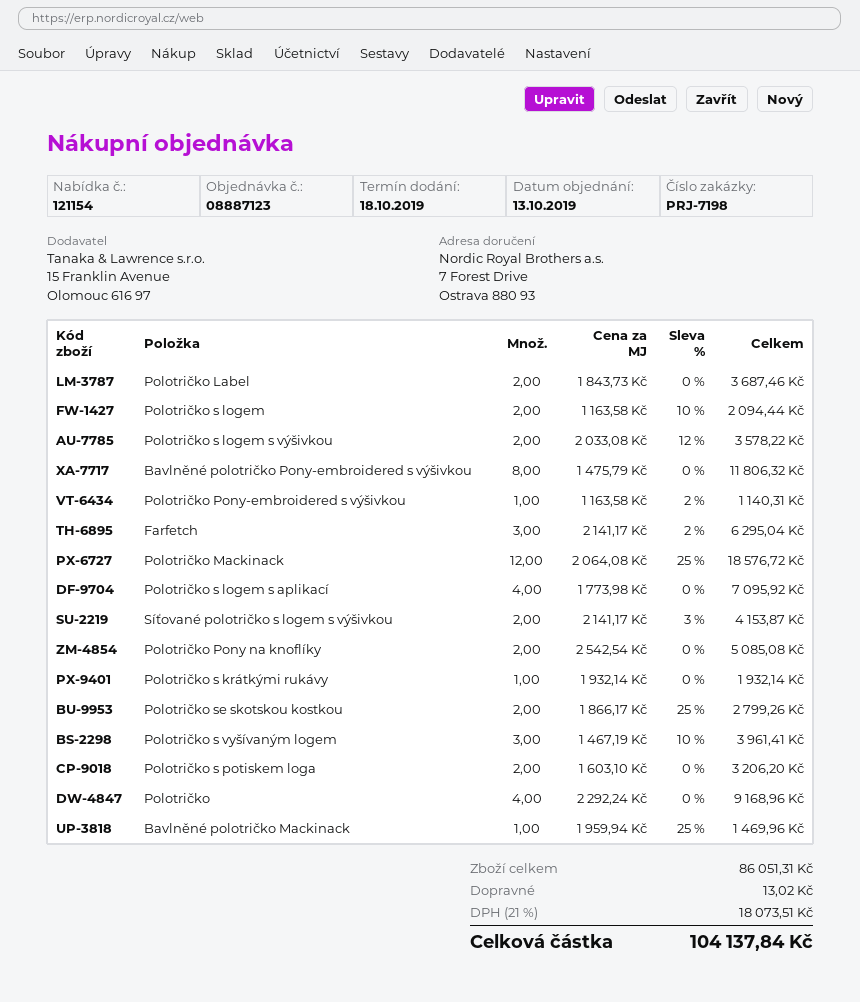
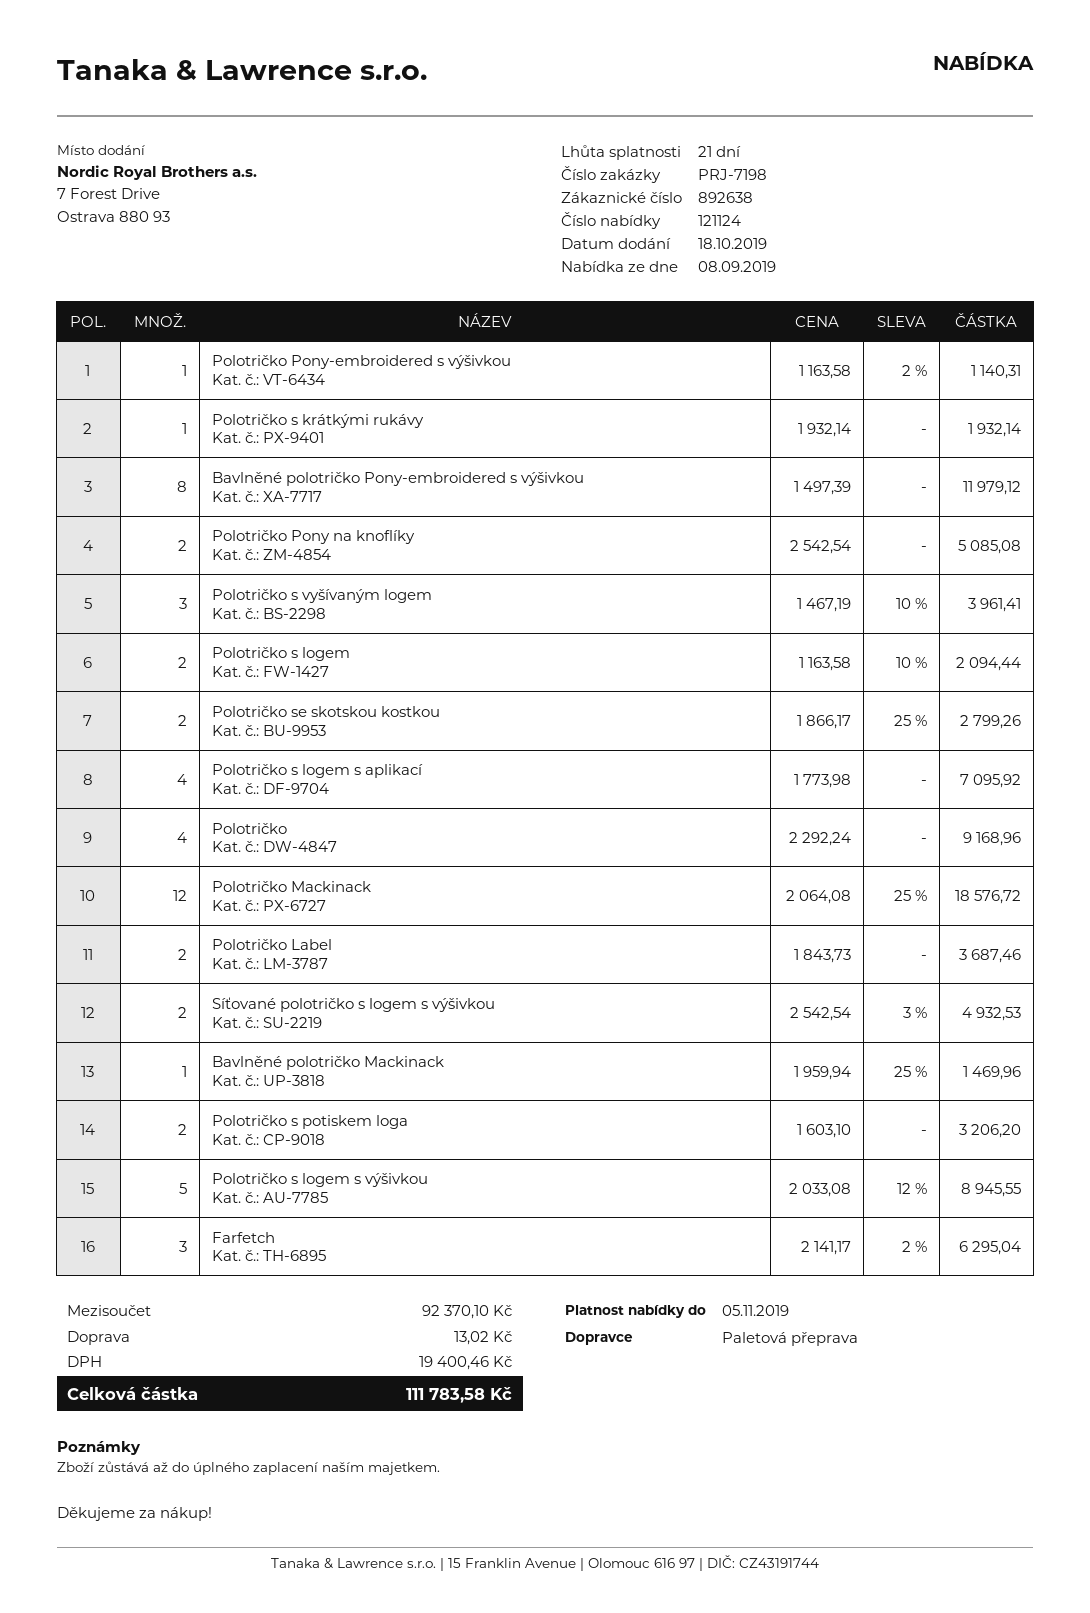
quote number: 121154 -> 121124
Polotričko s logem s výšivkou: 2 x 2033.08 - 12% = 3578.22 -> 5 x 2033.08 - 12% = 8945.55
Bavlněné polotričko Pony-embroidered s výšivkou: 8 x 1475.79 = 11806.32 -> 8 x 1497.39 = 11979.12
Síťované polotričko s logem s výšivkou: 2 x 2141.17 - 3% = 4153.87 -> 2 x 2542.54 - 3% = 4932.53
subtotal: 86051.31 -> 92370.10
tax: 18073.51 -> 19400.46
total: 104137.84 -> 111783.58

